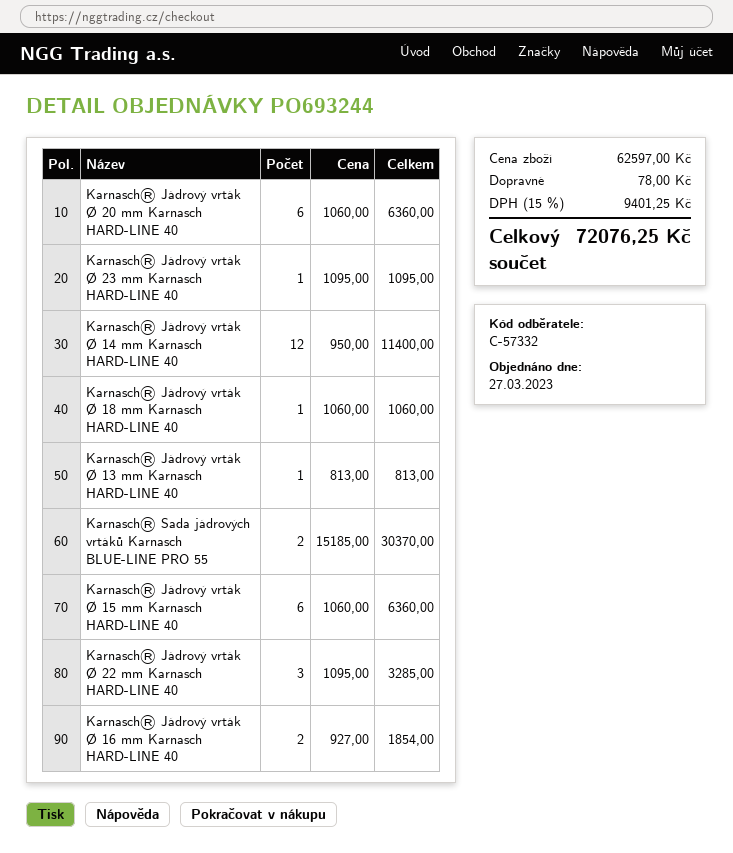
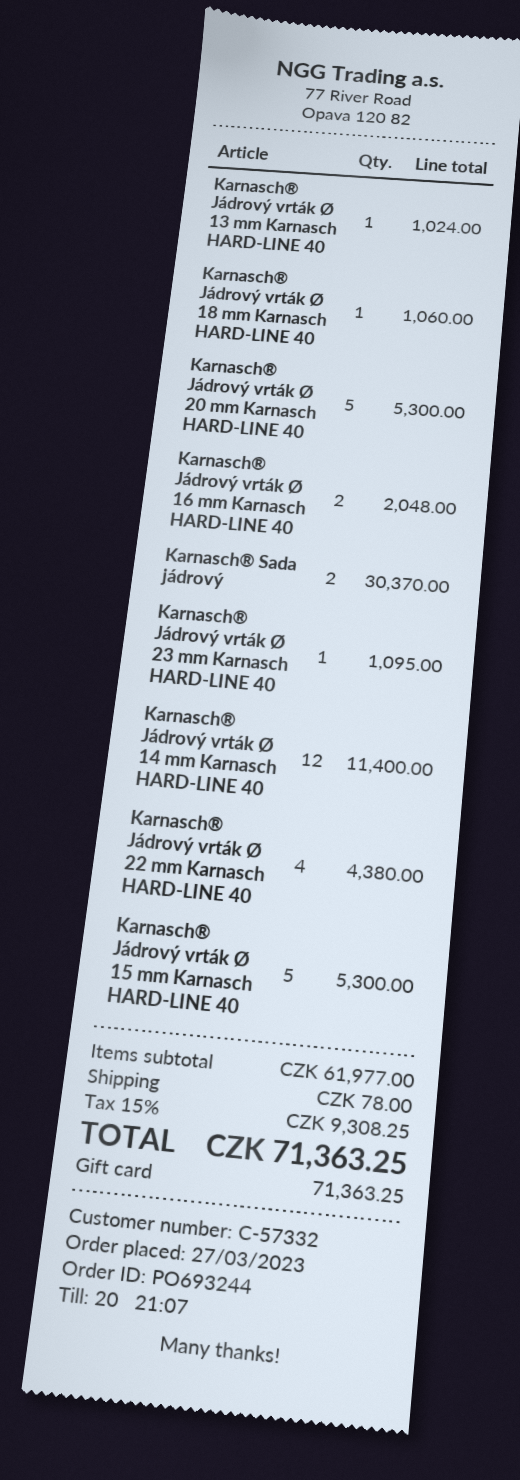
Karnasch® Jádrový vrták Ø 20 mm Karnasch HARD-LINE 40: 6 for 6360.00 -> 5 for 5300.00
Karnasch® Jádrový vrták Ø 13 mm Karnasch HARD-LINE 40: 1 for 813.00 -> 1 for 1024.00
Karnasch® Jádrový vrták Ø 15 mm Karnasch HARD-LINE 40: 6 for 6360.00 -> 5 for 5300.00
Karnasch® Jádrový vrták Ø 22 mm Karnasch HARD-LINE 40: 3 for 3285.00 -> 4 for 4380.00
Karnasch® Jádrový vrták Ø 16 mm Karnasch HARD-LINE 40: 2 for 1854.00 -> 2 for 2048.00
subtotal: 62597.00 -> 61977.00
tax: 15% = 9401.25 -> 15% = 9308.25
total: 72076.25 -> 71363.25

